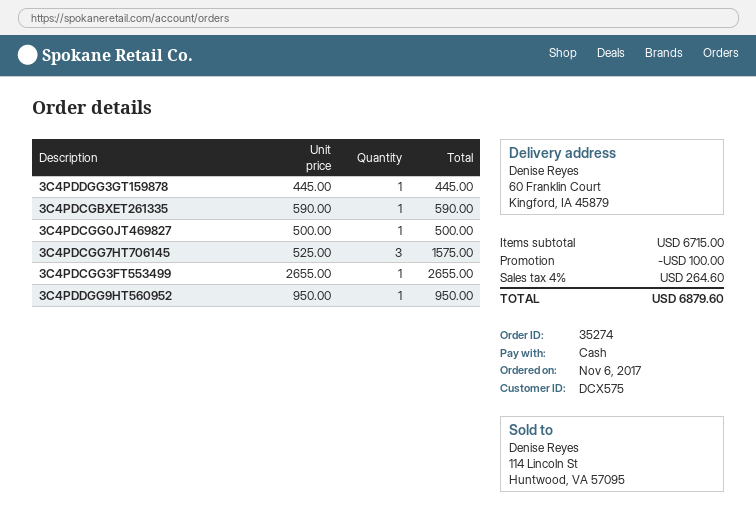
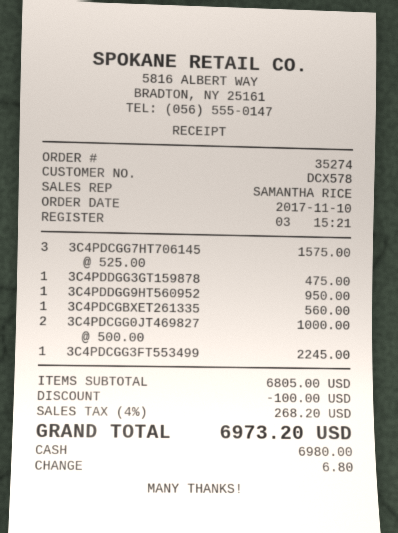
order date: 2017-11-06 -> 2017-11-10
customer number: DCX575 -> DCX578
3C4PDDGG3GT159878: 1 x 445.00 = 445.00 -> 1 x 475.00 = 475.00
3C4PDCGBXET261335: 1 x 590.00 = 590.00 -> 1 x 560.00 = 560.00
3C4PDCGG0JT469827: 1 x 500.00 = 500.00 -> 2 x 500.00 = 1000.00
3C4PDCGG3FT553499: 1 x 2655.00 = 2655.00 -> 1 x 2245.00 = 2245.00
subtotal: 6715.00 -> 6805.00
tax: 4% = 264.60 -> 4% = 268.20
total: 6879.60 -> 6973.20

